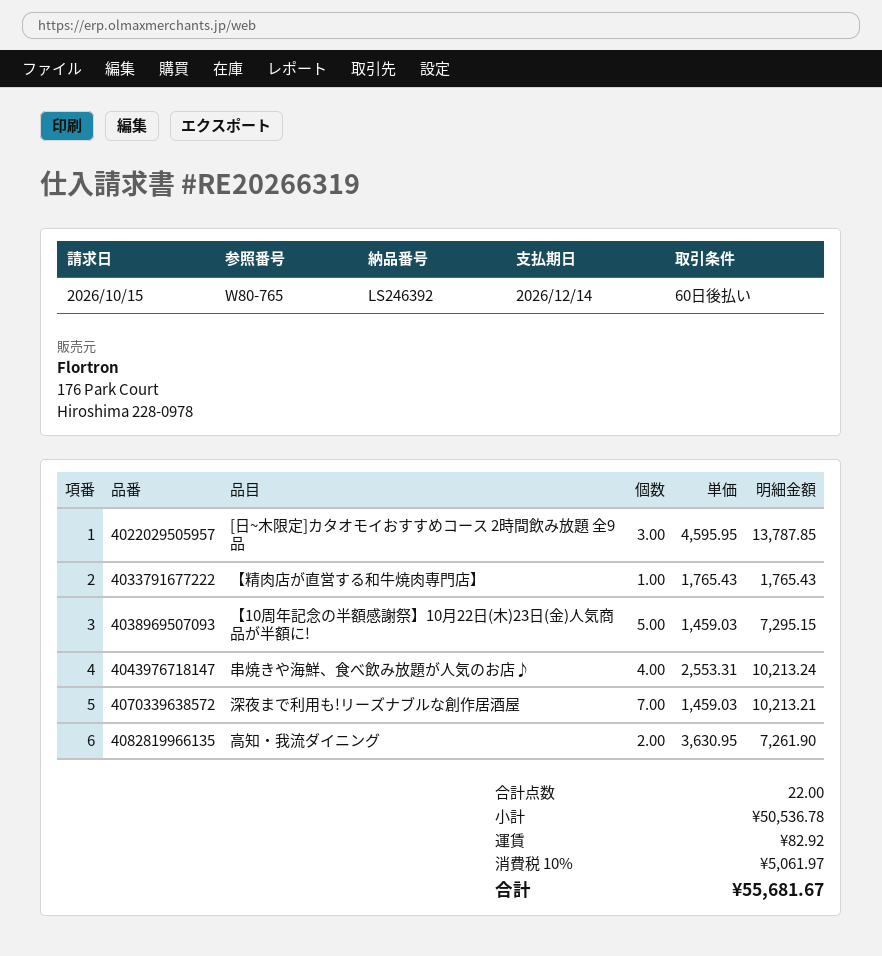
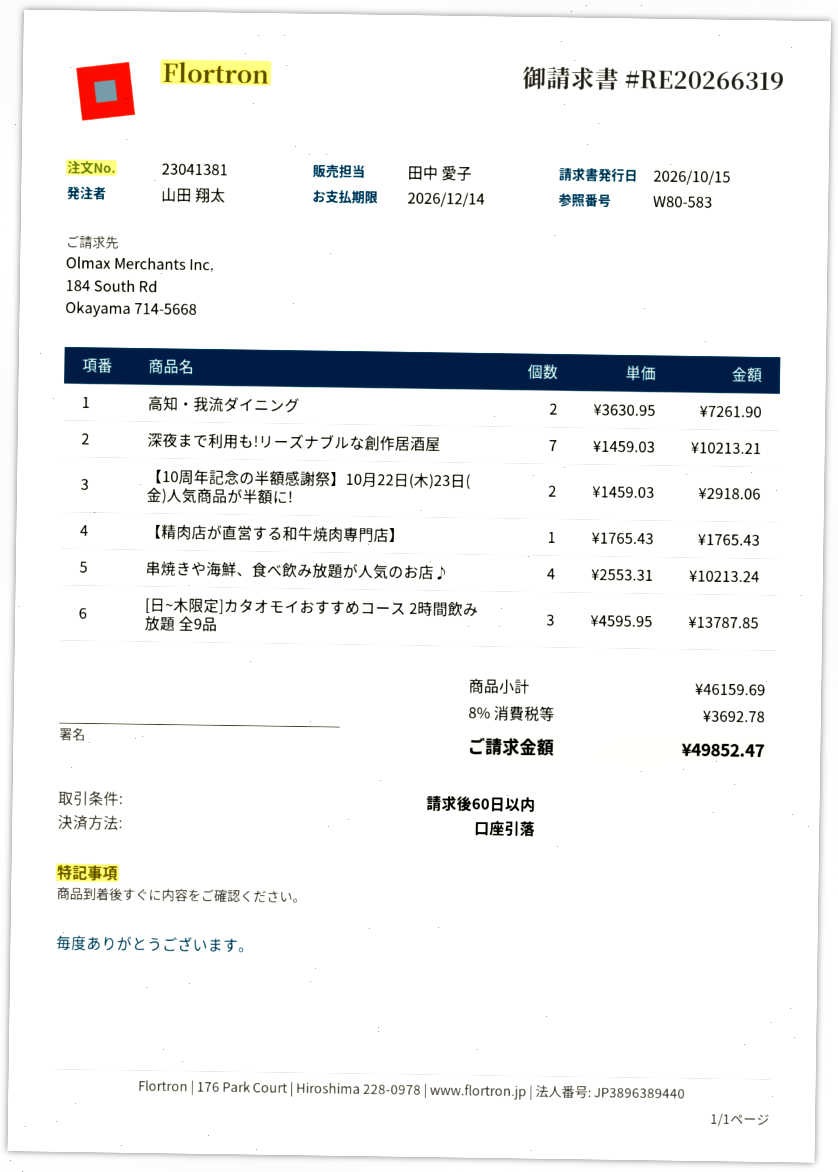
reference: W80-765 -> W80-583
【10周年記念の半額感謝祭】10月22日(木)23日(金)人気商品が半額に!: 5 x 1459.03 = 7295.15 -> 2 x 1459.03 = 2918.06
subtotal: 50536.78 -> 46159.69
shipping: 82.92 -> none
tax: 10% = 5061.97 -> 8% = 3692.78
total: 55681.67 -> 49852.47

